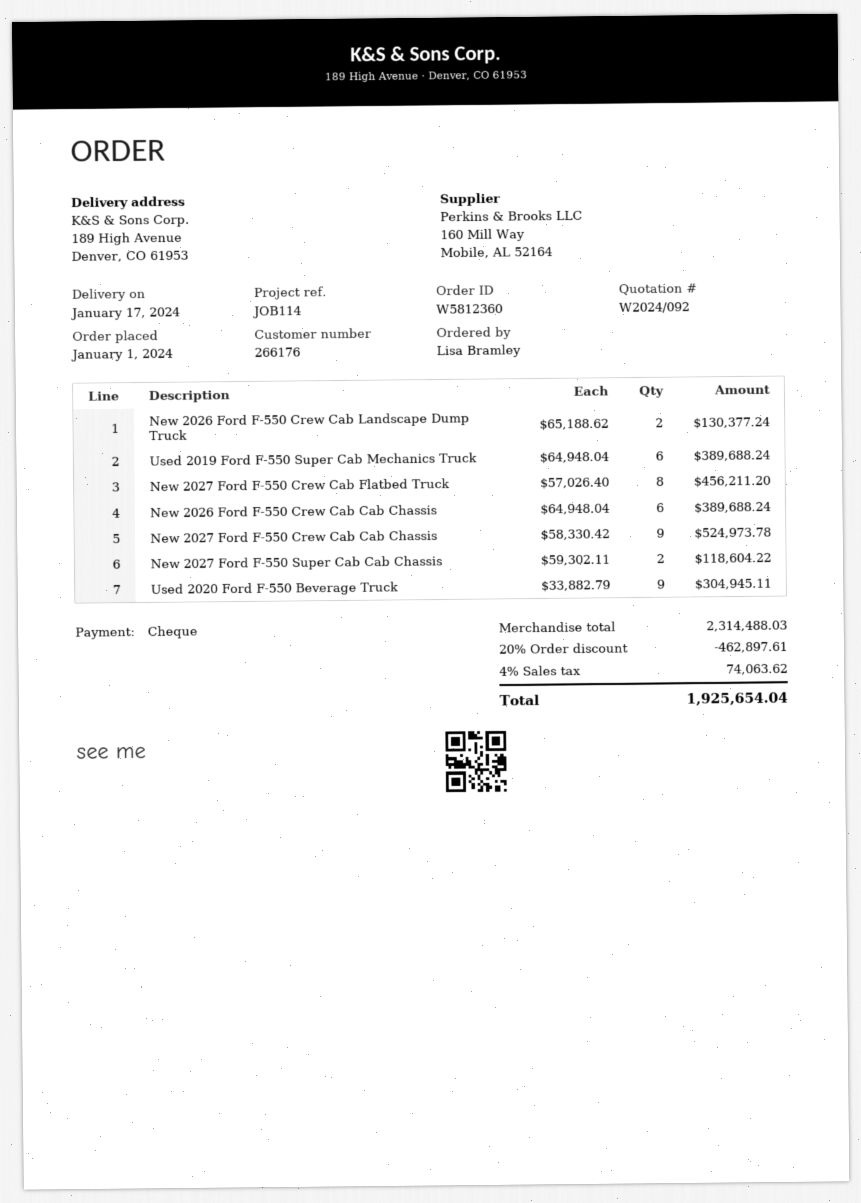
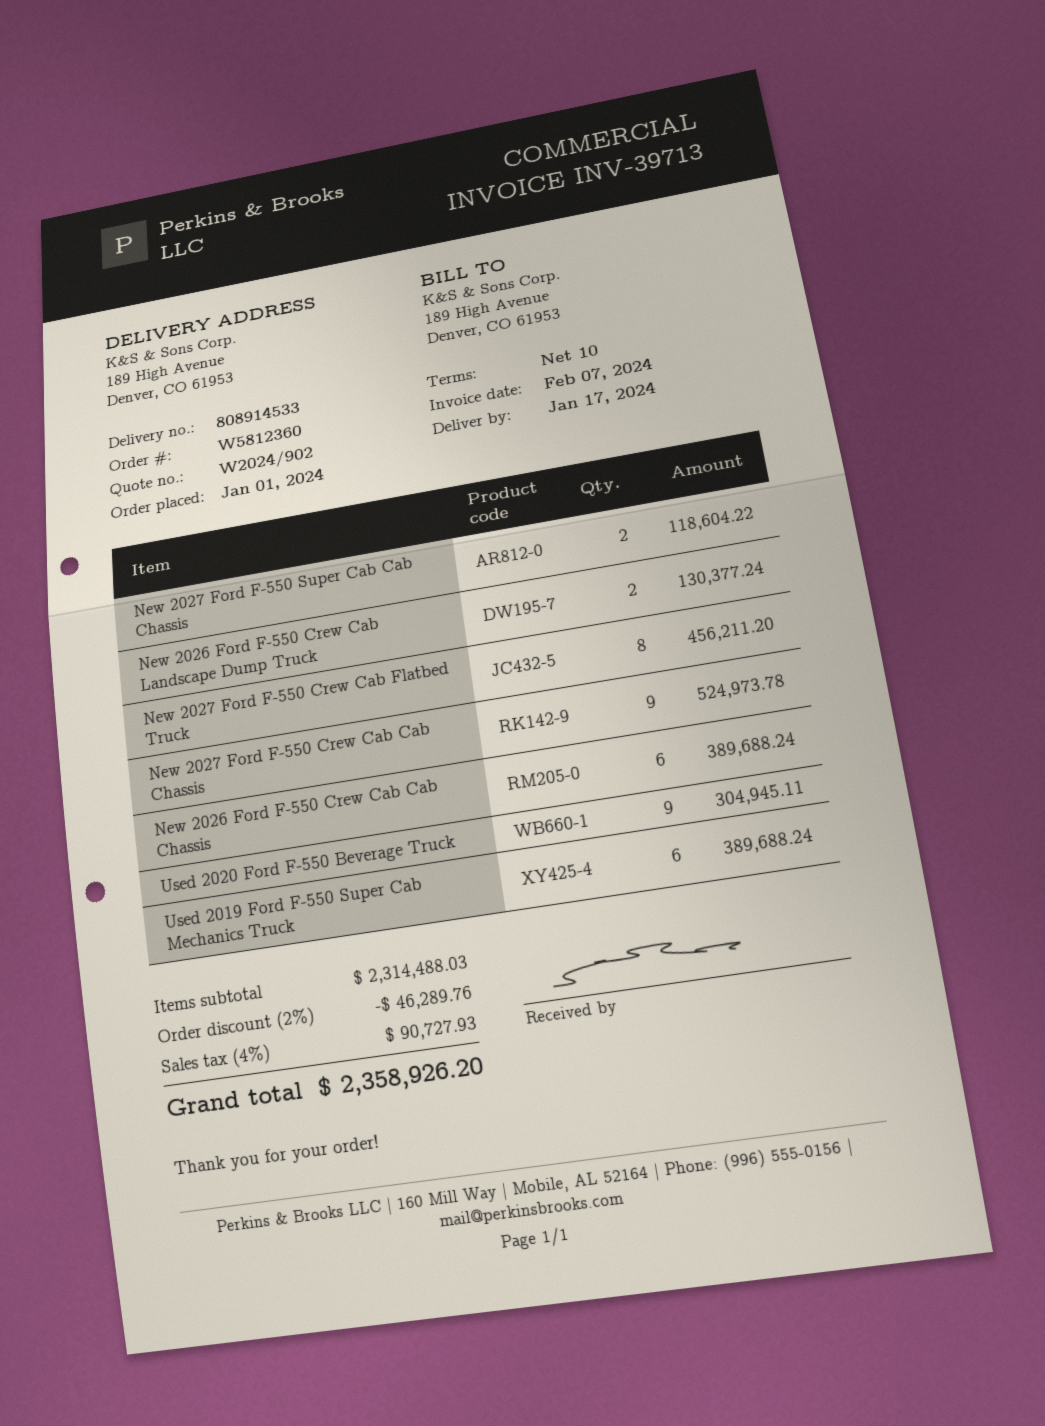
quote number: W2024/092 -> W2024/902
discount: 20% = 462897.61 -> 2% = 46289.76
tax: 4% = 74063.62 -> 4% = 90727.93
total: 1925654.04 -> 2358926.20

